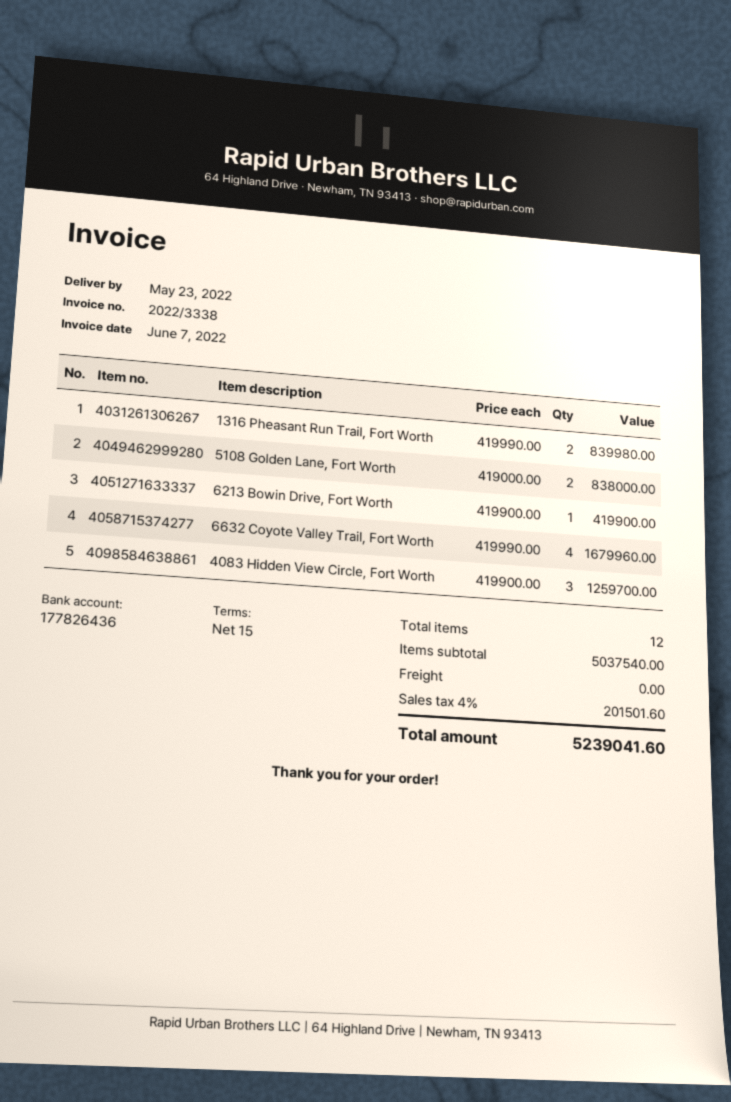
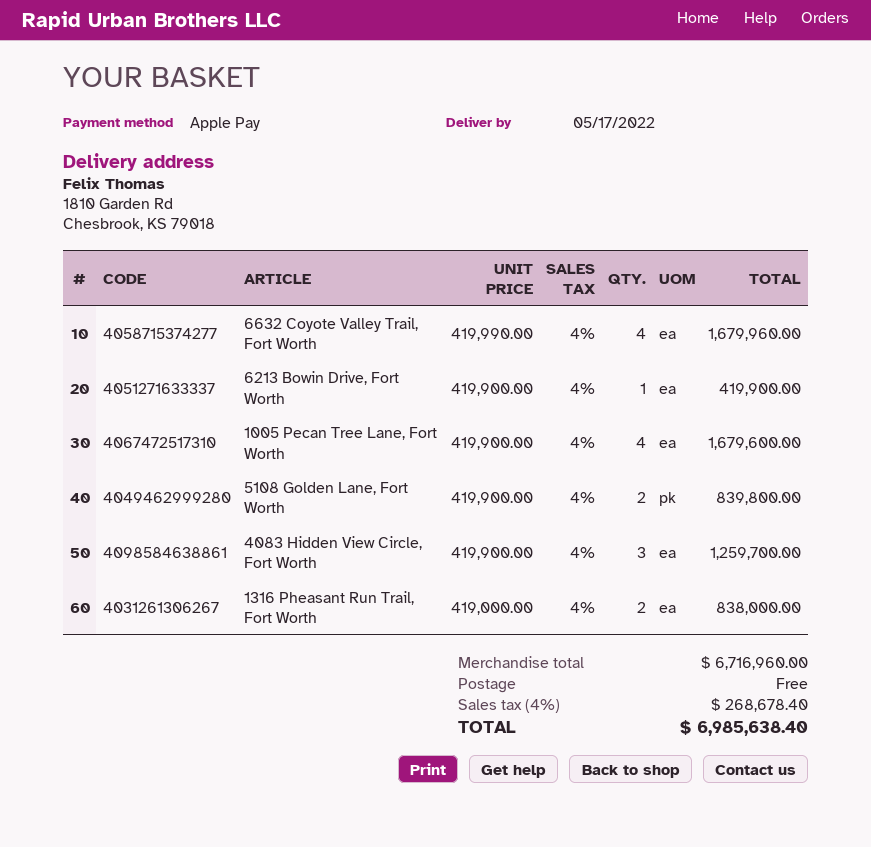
delivery date: 2022-05-23 -> 2022-05-17
1316 Pheasant Run Trail, Fort Worth: 2 x 419990.00 = 839980.00 -> 2 x 419000.00 = 838000.00
5108 Golden Lane, Fort Worth: 2 x 419000.00 = 838000.00 -> 2 x 419900.00 = 839800.00
1005 Pecan Tree Lane, Fort Worth: none -> 4 x 419900.00 = 1679600.00
subtotal: 5037540.00 -> 6716960.00
tax: 4% = 201501.60 -> 4% = 268678.40
total: 5239041.60 -> 6985638.40

